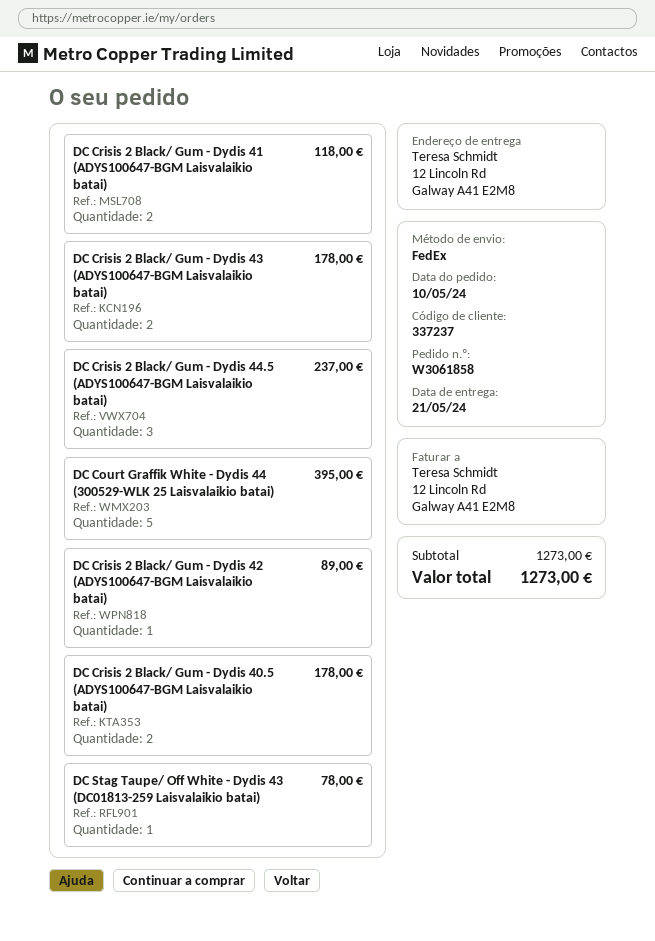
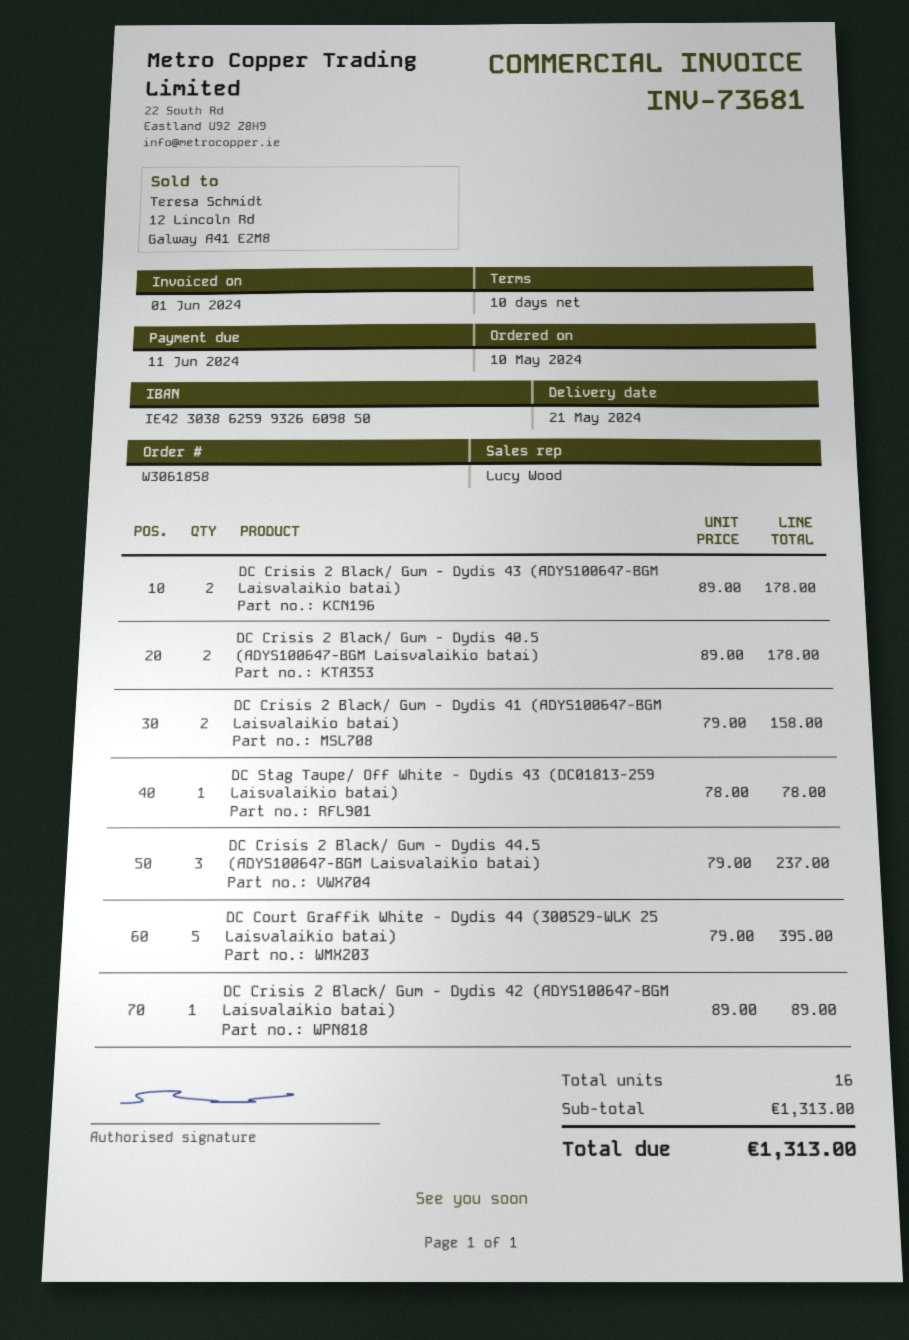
DC Crisis 2 Black/ Gum - Dydis 41 (ADYS100647-BGM Laisvalaikio batai): 2 for 118.00 -> 2 for 158.00
subtotal: 1273.00 -> 1313.00
total: 1273.00 -> 1313.00

